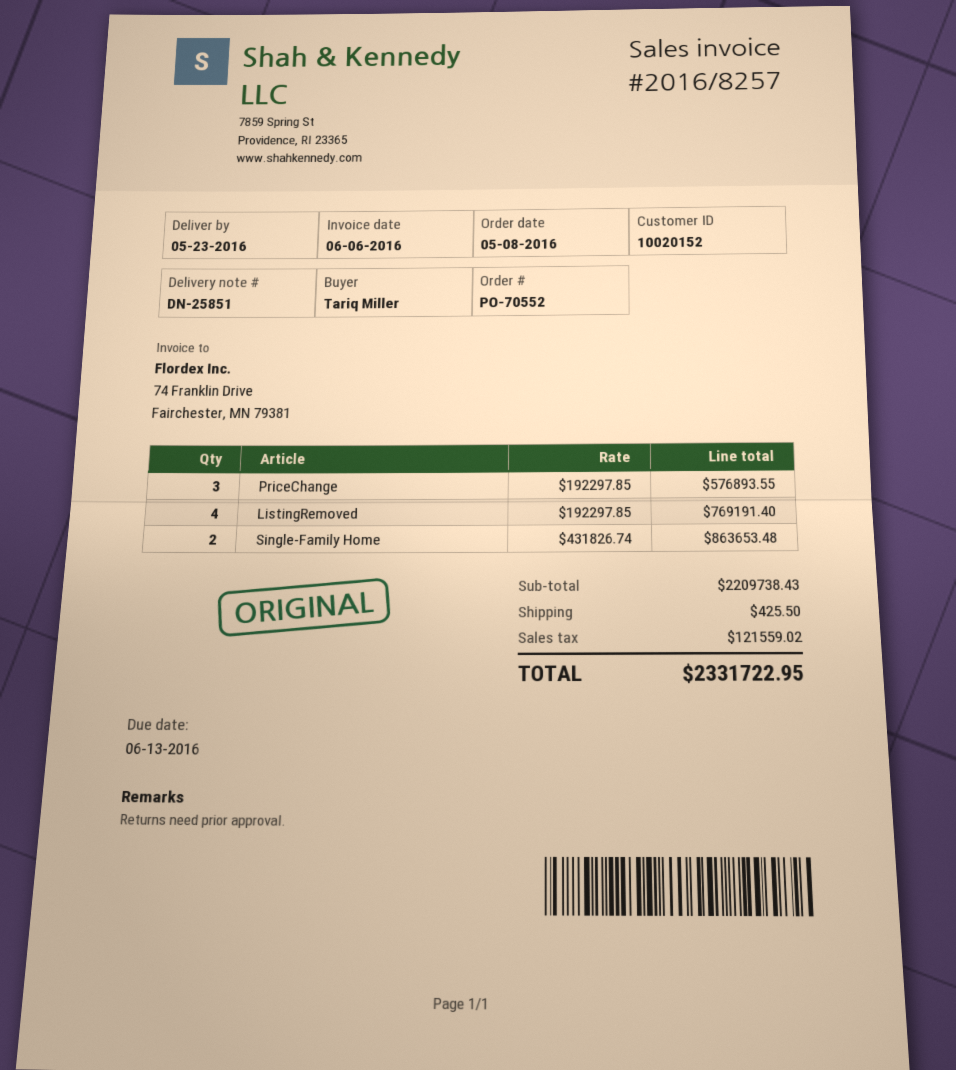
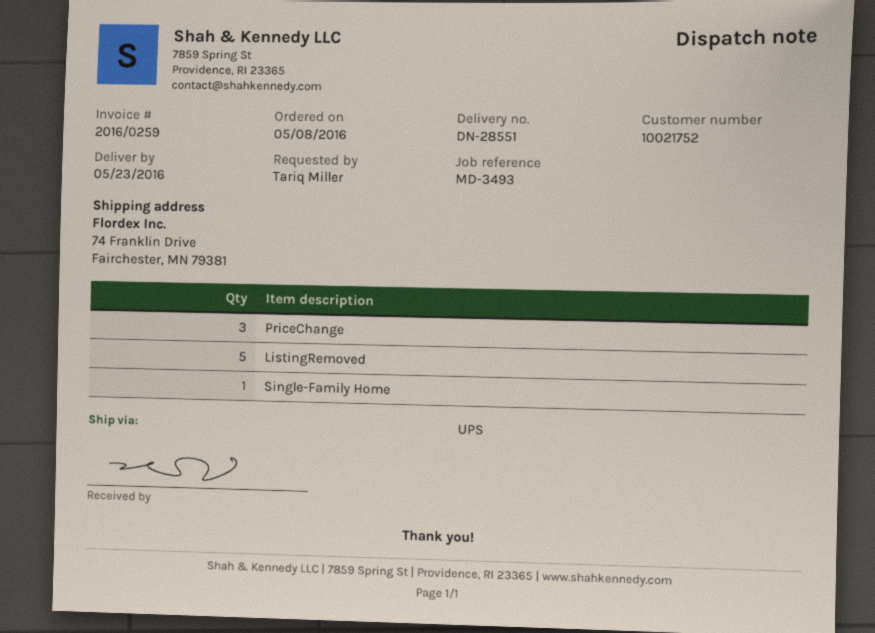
delivery note number: DN-25851 -> DN-28551
invoice number: 2016/8257 -> 2016/0259
customer number: 10020152 -> 10021752
ListingRemoved: 4 -> 5
Single-Family Home: 2 -> 1

